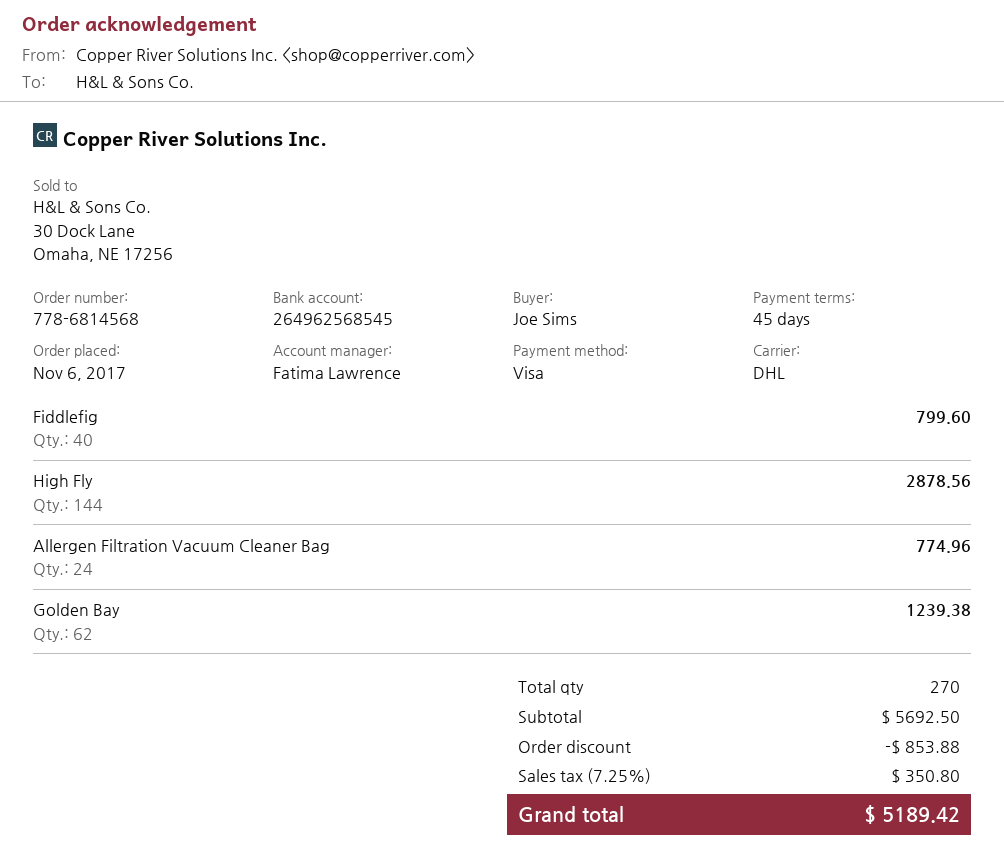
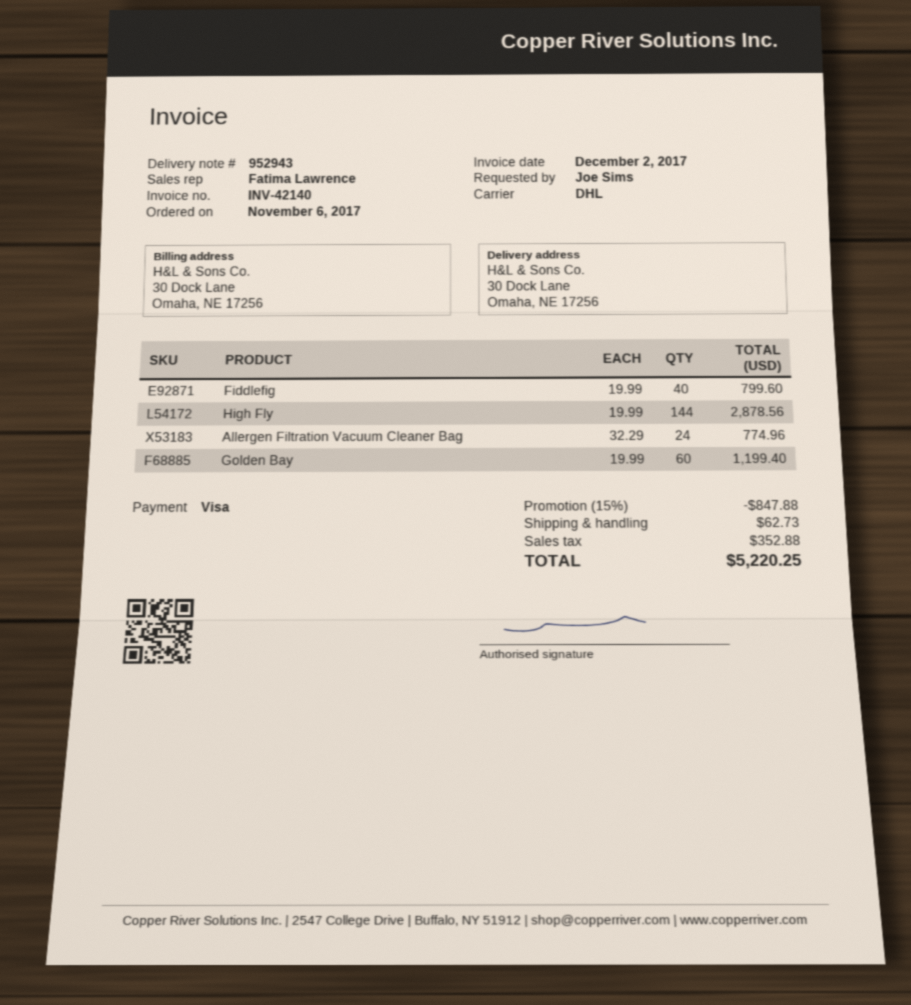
Golden Bay: 62 for 1239.38 -> 60 for 1199.40
discount: 853.88 -> 847.88
shipping: none -> 62.73
tax: 350.80 -> 352.88
total: 5189.42 -> 5220.25

